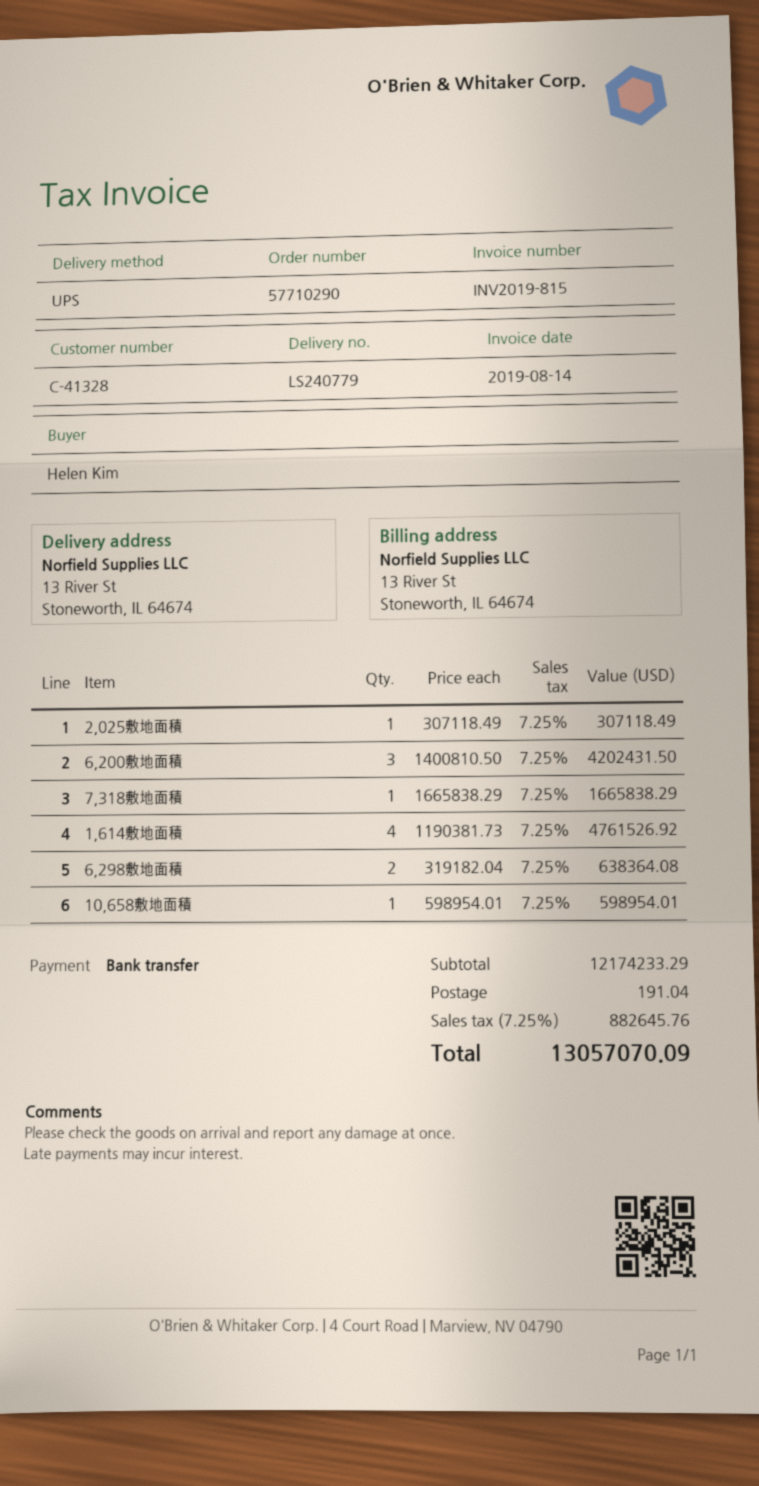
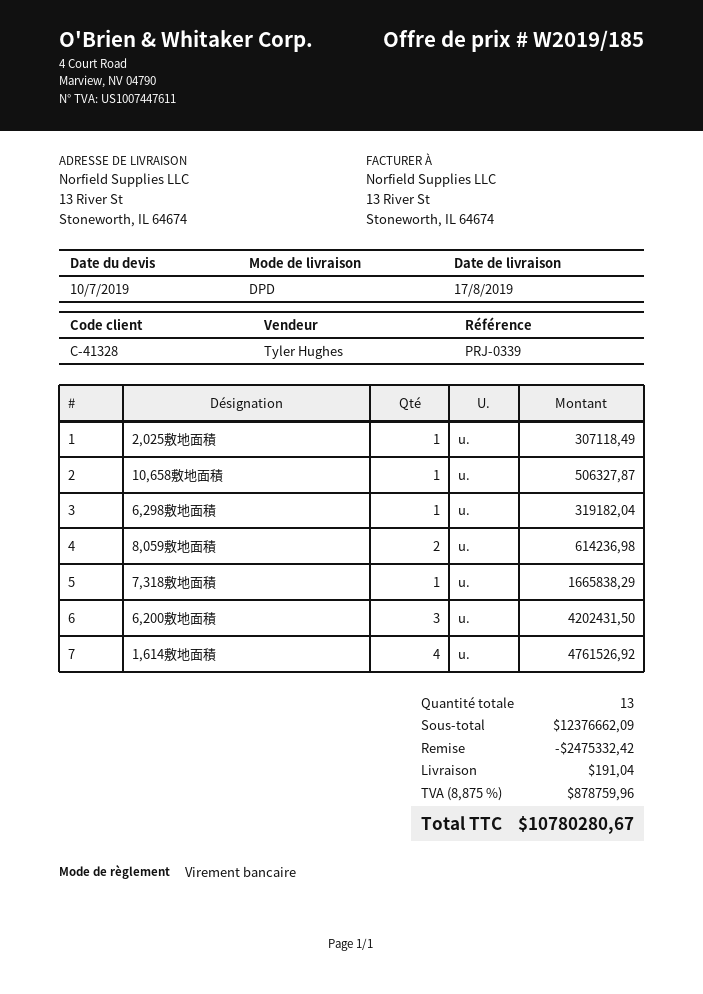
shipping method: UPS -> DPD
6,298敷地面積: 2 for 638364.08 -> 1 for 319182.04
10,658敷地面積: 1 for 598954.01 -> 1 for 506327.87
8,059敷地面積: none -> 2 for 614236.98
subtotal: 12174233.29 -> 12376662.09
discount: none -> 2475332.42
tax: 7.25% = 882645.76 -> 8.875% = 878759.96
total: 13057070.09 -> 10780280.67

